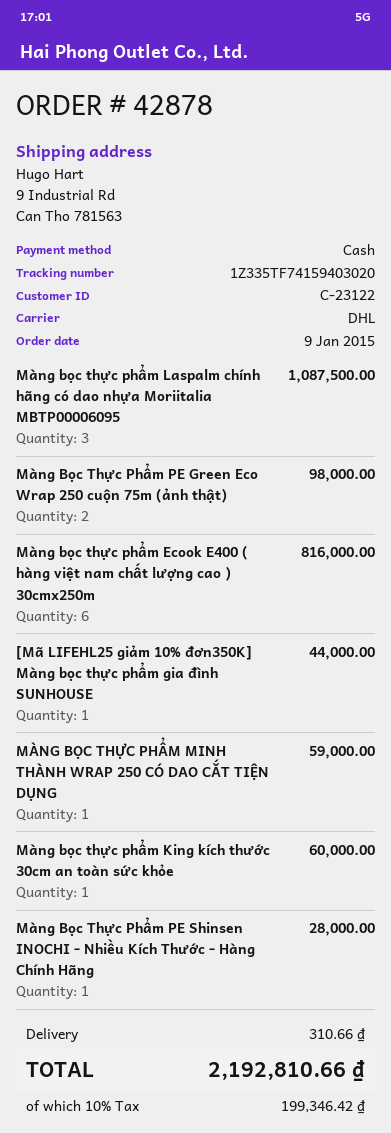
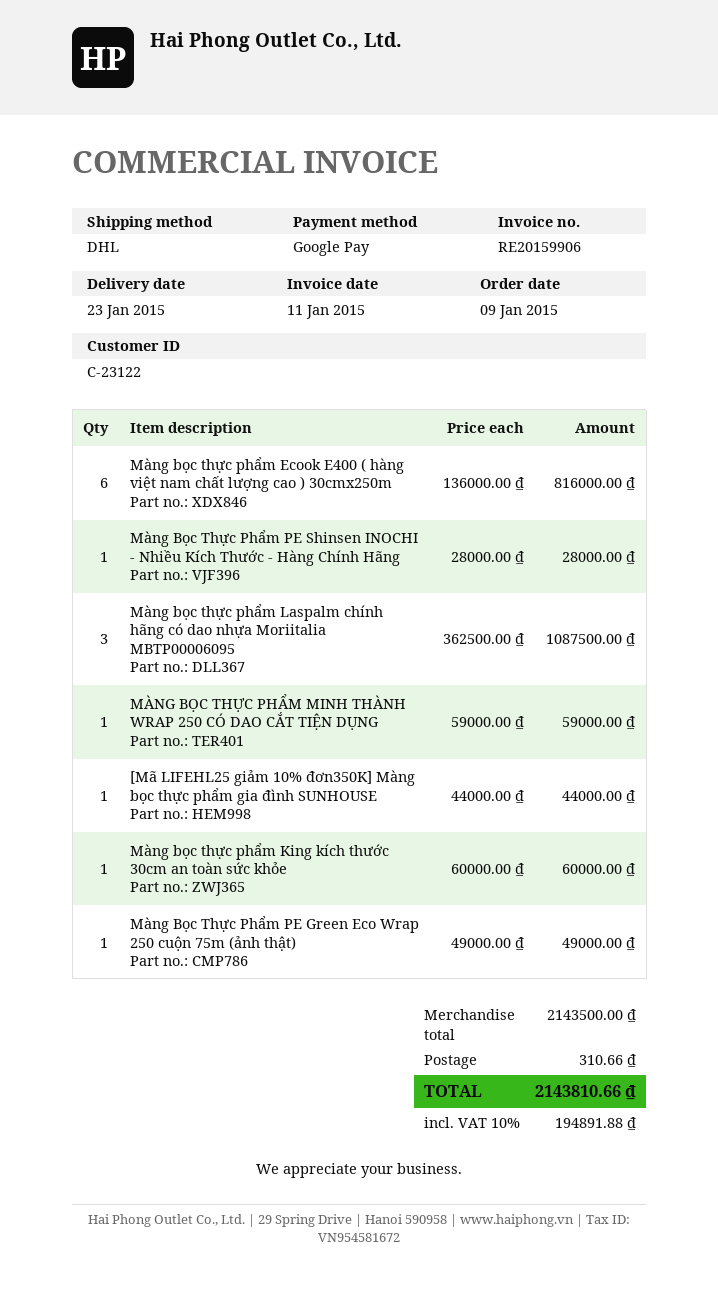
payment method: cash -> Google Pay
Màng Bọc Thực Phẩm PE Green Eco Wrap 250 cuộn 75m (ảnh thật): 2 for 98000.00 -> 1 for 49000.00
tax: 10% = 199346.42 -> 10% = 194891.88
total: 2192810.66 -> 2143810.66

